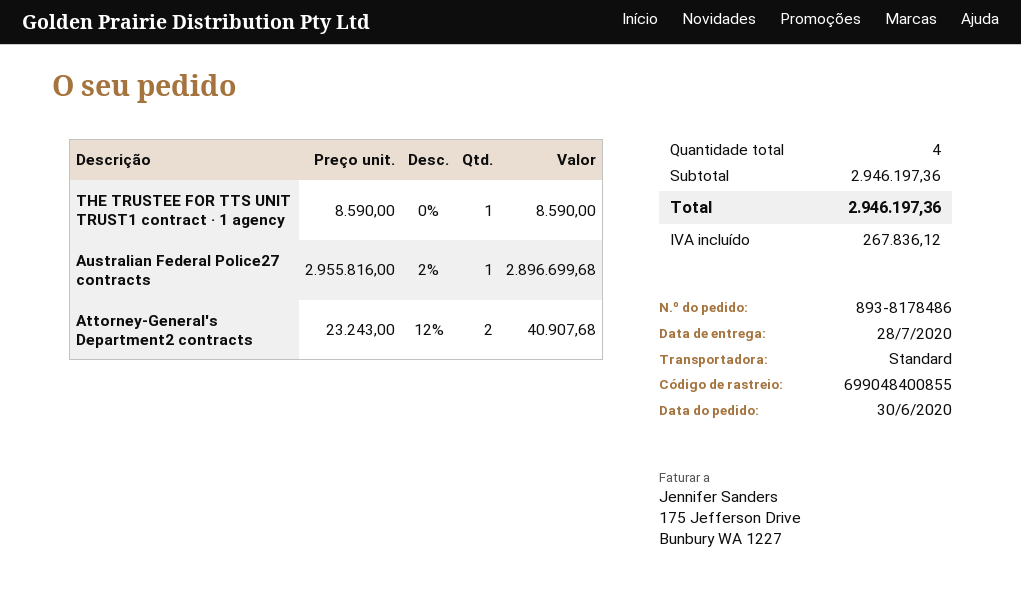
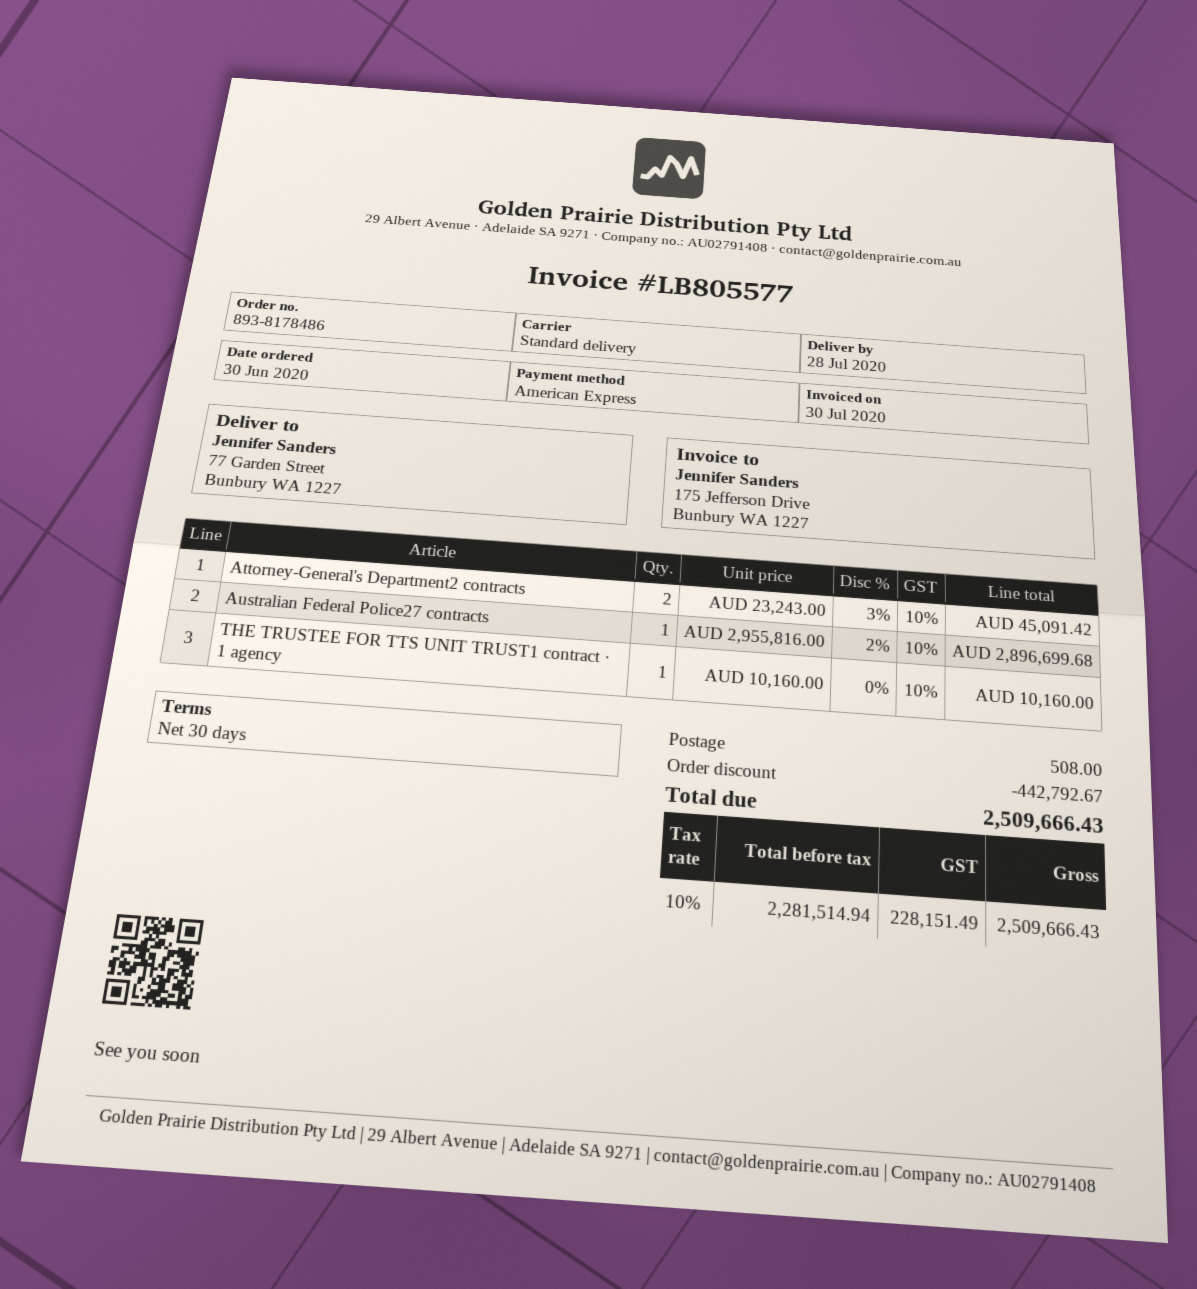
THE TRUSTEE FOR TTS UNIT TRUST1 contract · 1 agency: 1 x 8590.00 = 8590.00 -> 1 x 10160.00 = 10160.00
Attorney-General's Department2 contracts: 2 x 23243.00 - 12% = 40907.68 -> 2 x 23243.00 - 3% = 45091.42
discount: none -> 442792.67
shipping: none -> 508.00
tax: 267836.12 -> 228151.49
total: 2946197.36 -> 2509666.43

